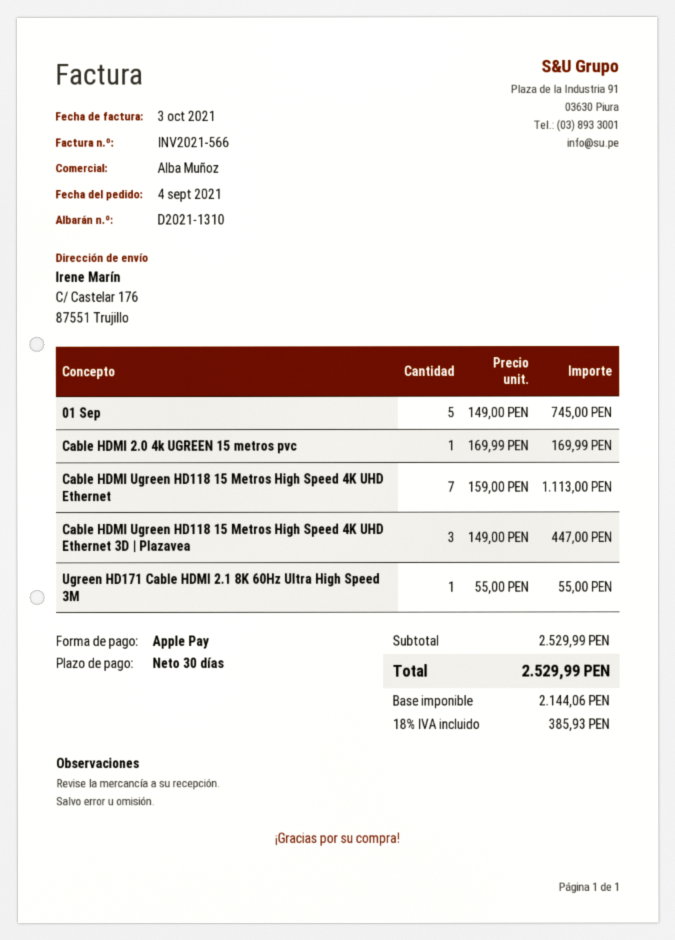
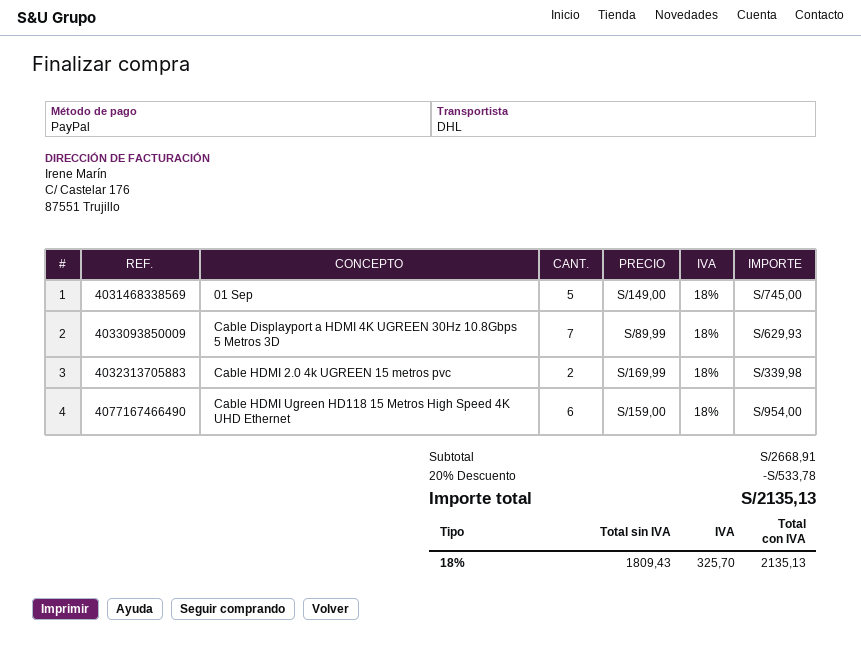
payment method: Apple Pay -> PayPal
Cable HDMI 2.0 4k UGREEN 15 metros pvc: 1 x 169.99 = 169.99 -> 2 x 169.99 = 339.98
Cable HDMI Ugreen HD118 15 Metros High Speed 4K UHD Ethernet: 7 x 159.00 = 1113.00 -> 6 x 159.00 = 954.00
Cable HDMI Ugreen HD118 15 Metros High Speed 4K UHD Ethernet 3D | Plazavea: 3 x 149.00 = 447.00 -> none
Ugreen HD171 Cable HDMI 2.1 8K 60Hz Ultra High Speed 3M: 1 x 55.00 = 55.00 -> none
Cable Displayport a HDMI 4K UGREEN 30Hz 10.8Gbps 5 Metros 3D: none -> 7 x 89.99 = 629.93
subtotal: 2529.99 -> 2668.91
discount: none -> 20% = 533.78
net: 2144.06 -> 1809.43
tax: 18% = 385.93 -> 18% = 325.70
total: 2529.99 -> 2135.13

